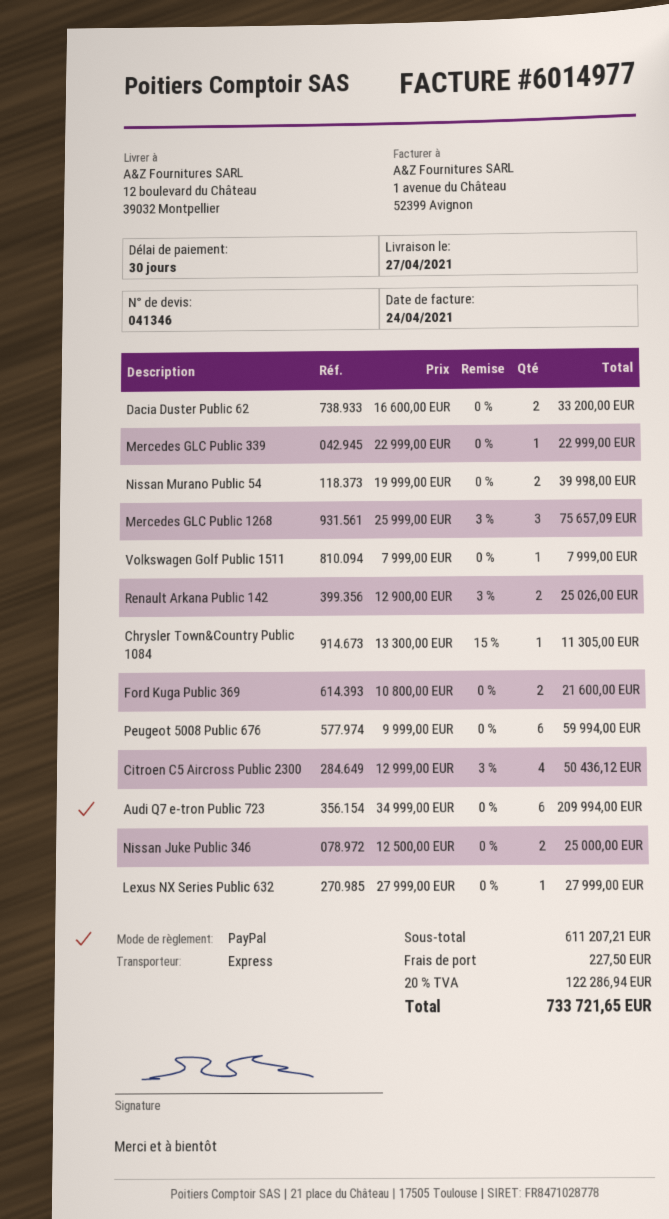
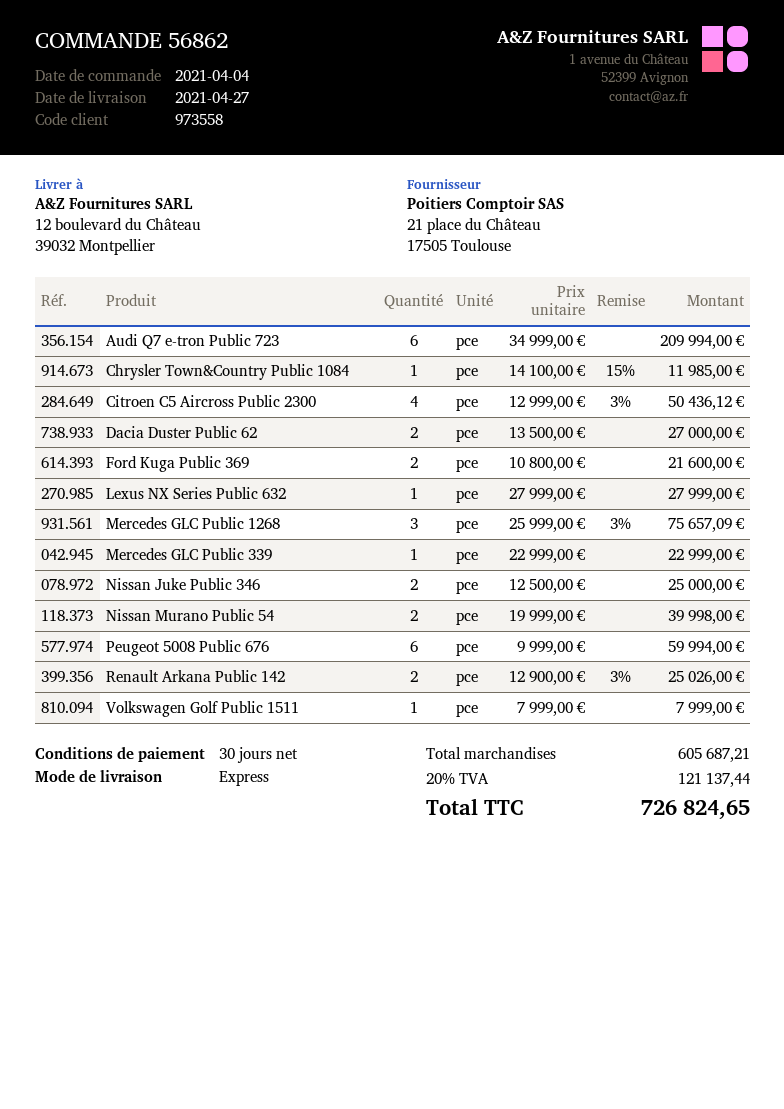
Dacia Duster Public 62: 2 x 16600.00 = 33200.00 -> 2 x 13500.00 = 27000.00
Chrysler Town&Country Public 1084: 1 x 13300.00 - 15% = 11305.00 -> 1 x 14100.00 - 15% = 11985.00
subtotal: 611207.21 -> 605687.21
shipping: 227.50 -> none
tax: 20% = 122286.94 -> 20% = 121137.44
total: 733721.65 -> 726824.65

